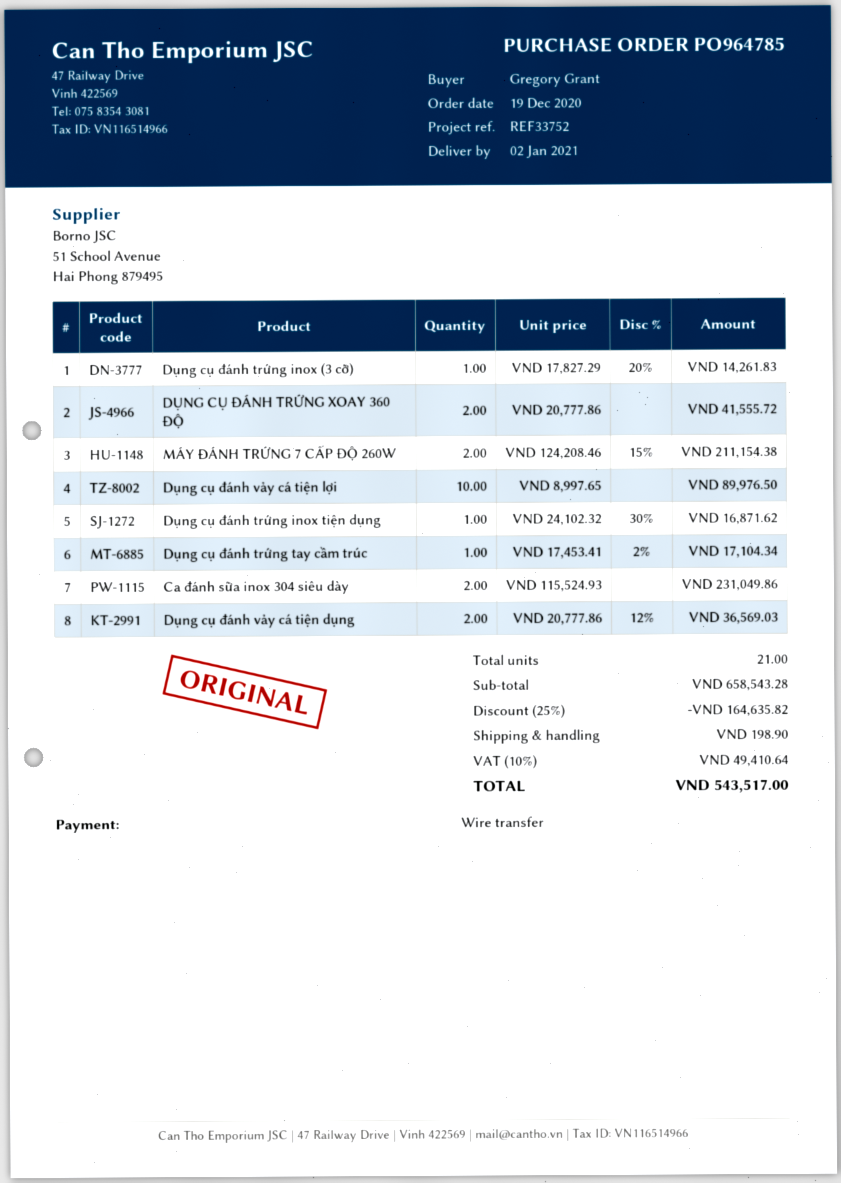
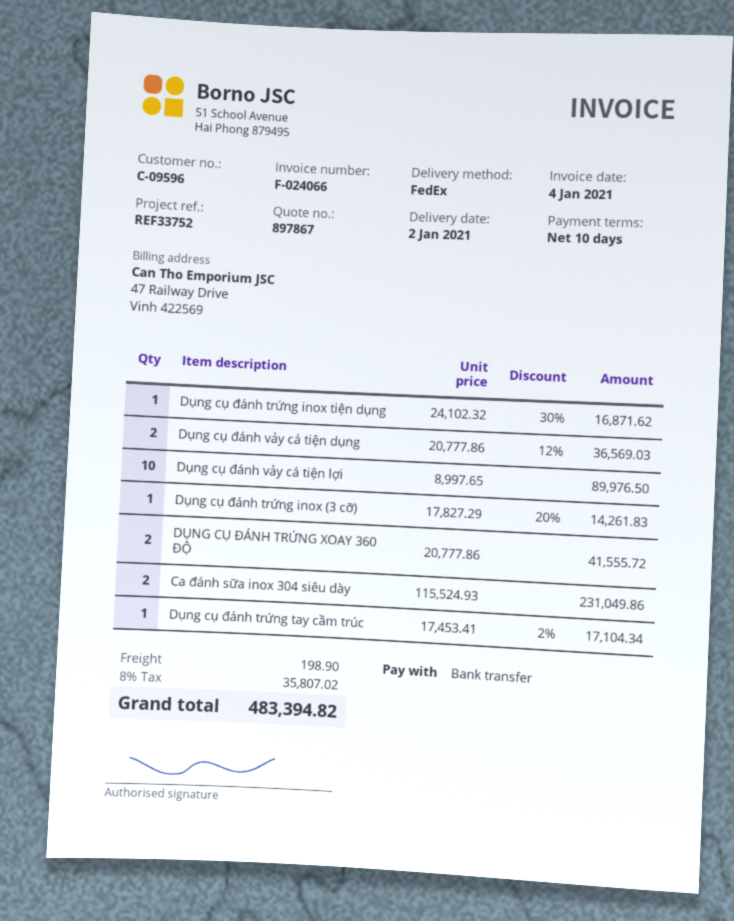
MÁY ĐÁNH TRỨNG 7 CẤP ĐỘ 260W: 2 x 124208.46 - 15% = 211154.38 -> none
discount: 25% = 164635.82 -> none
tax: 10% = 49410.64 -> 8% = 35807.02
total: 543517.00 -> 483394.82

